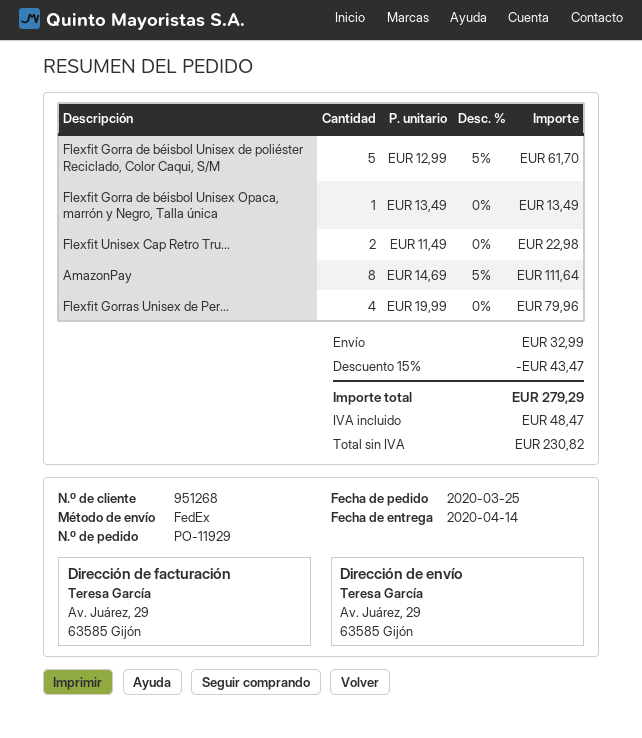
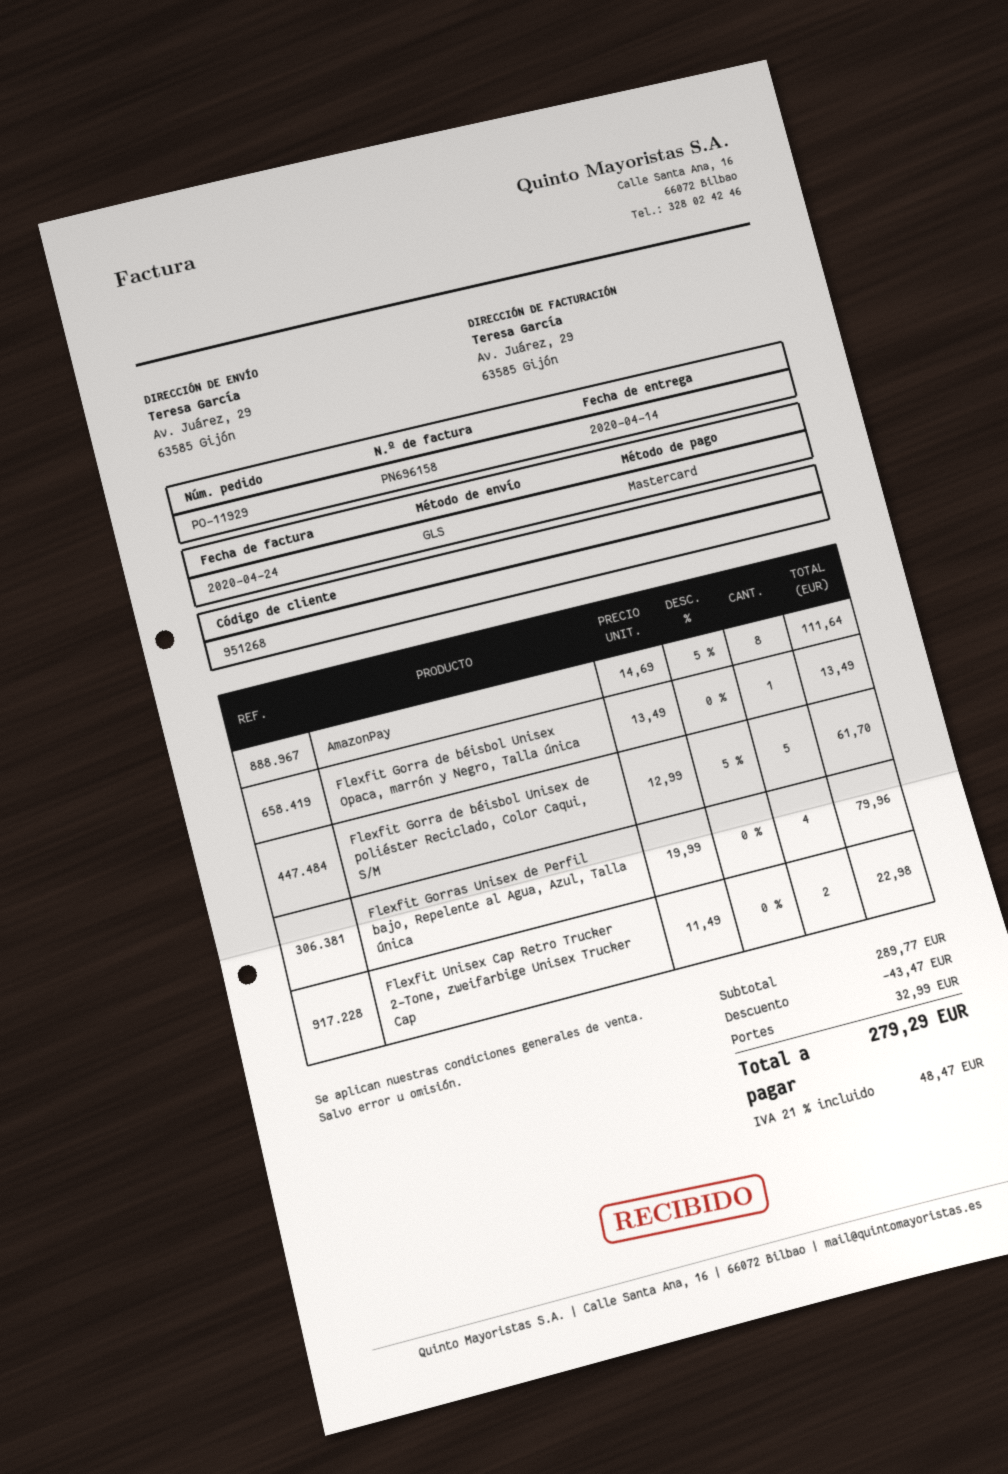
shipping method: FedEx -> GLS

